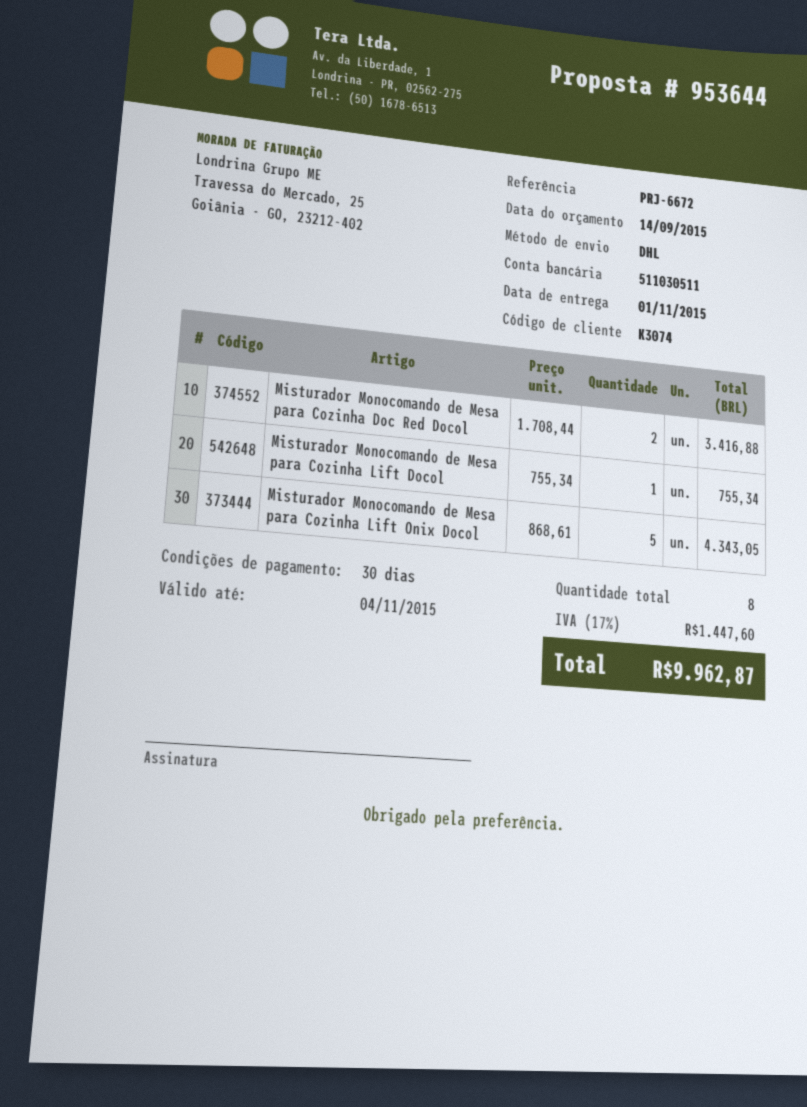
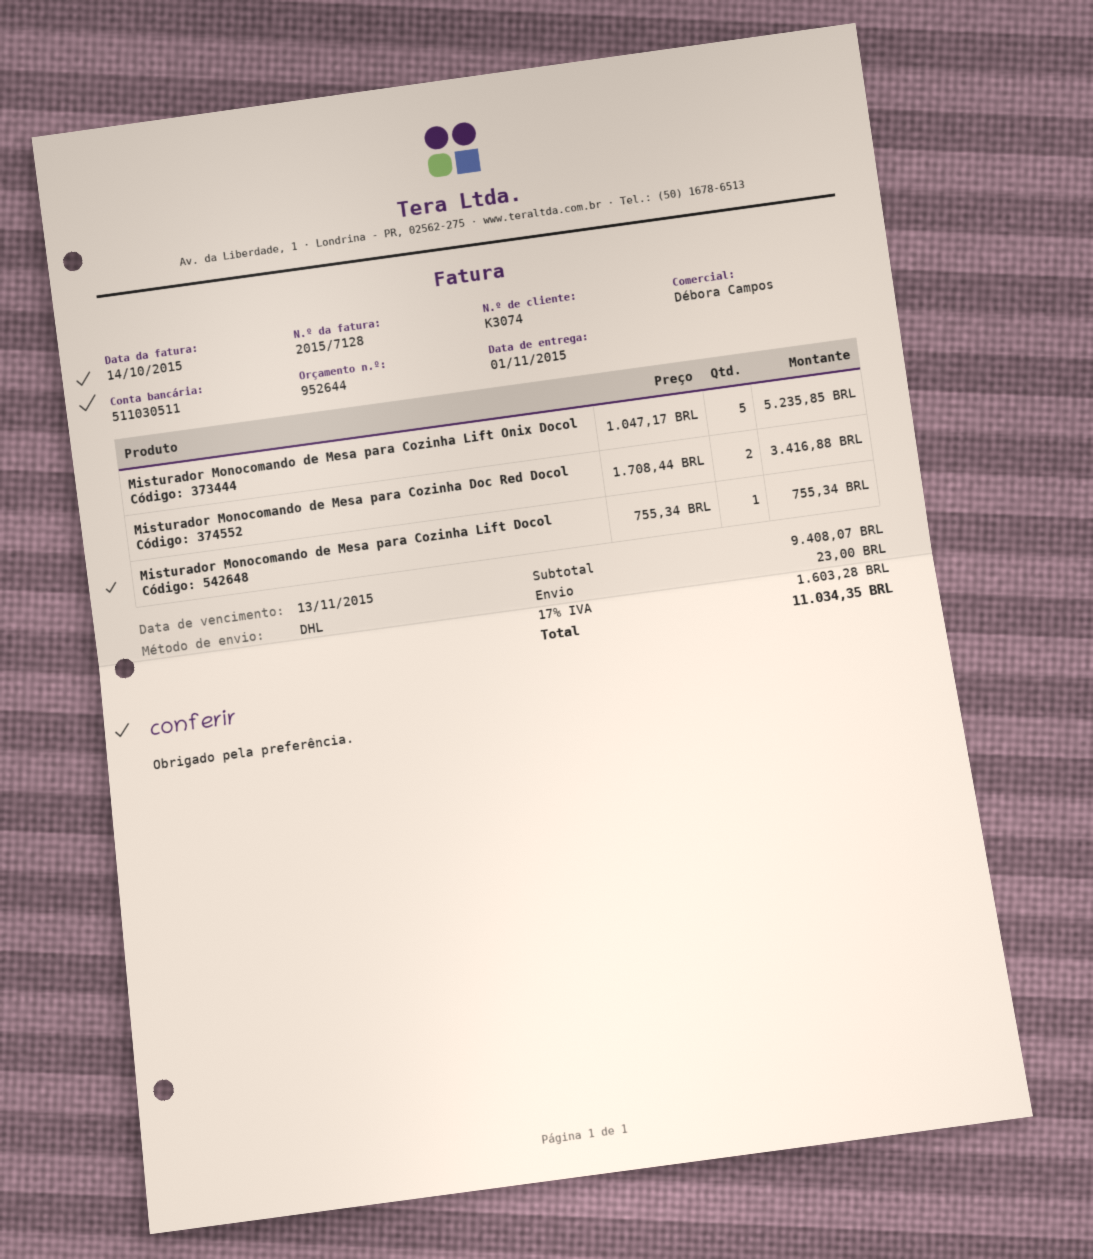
quote number: 953644 -> 952644
Misturador Monocomando de Mesa para Cozinha Lift Onix Docol: 5 x 868.61 = 4343.05 -> 5 x 1047.17 = 5235.85
shipping: none -> 23.00
tax: 17% = 1447.60 -> 17% = 1603.28
total: 9962.87 -> 11034.35

